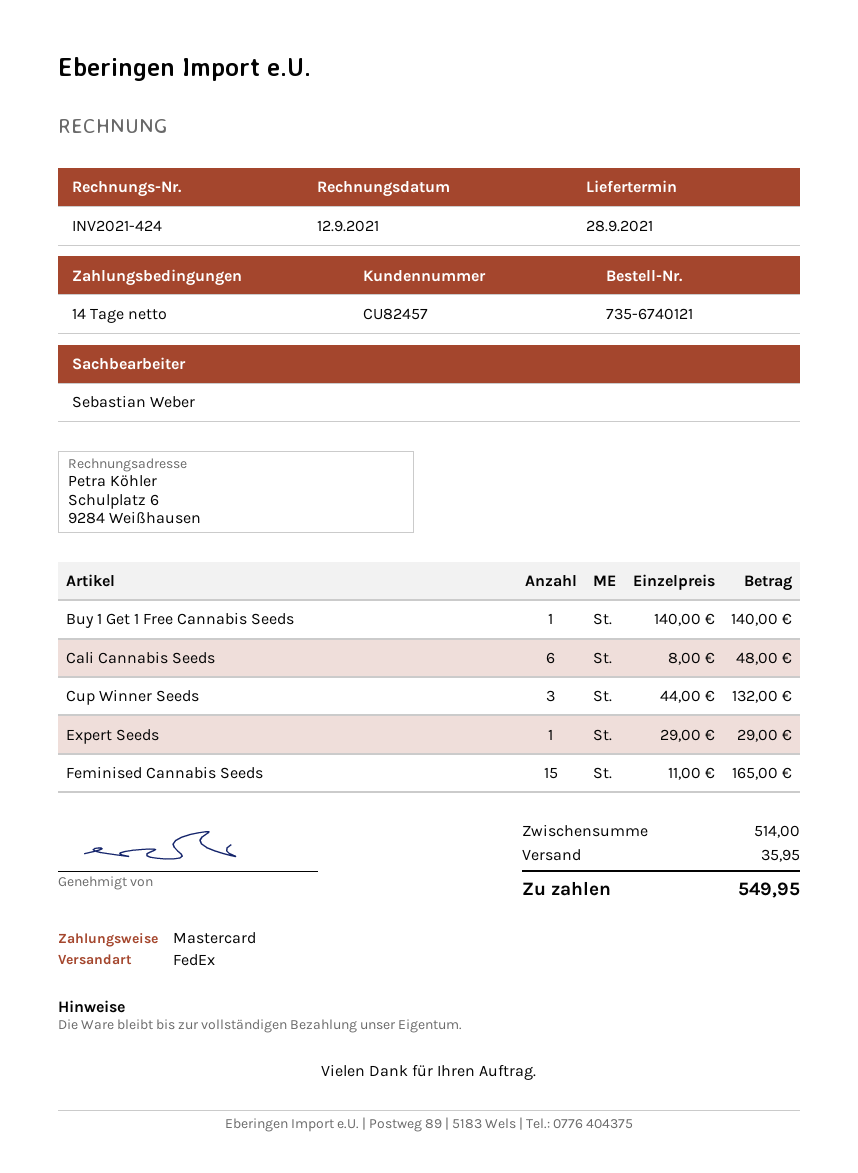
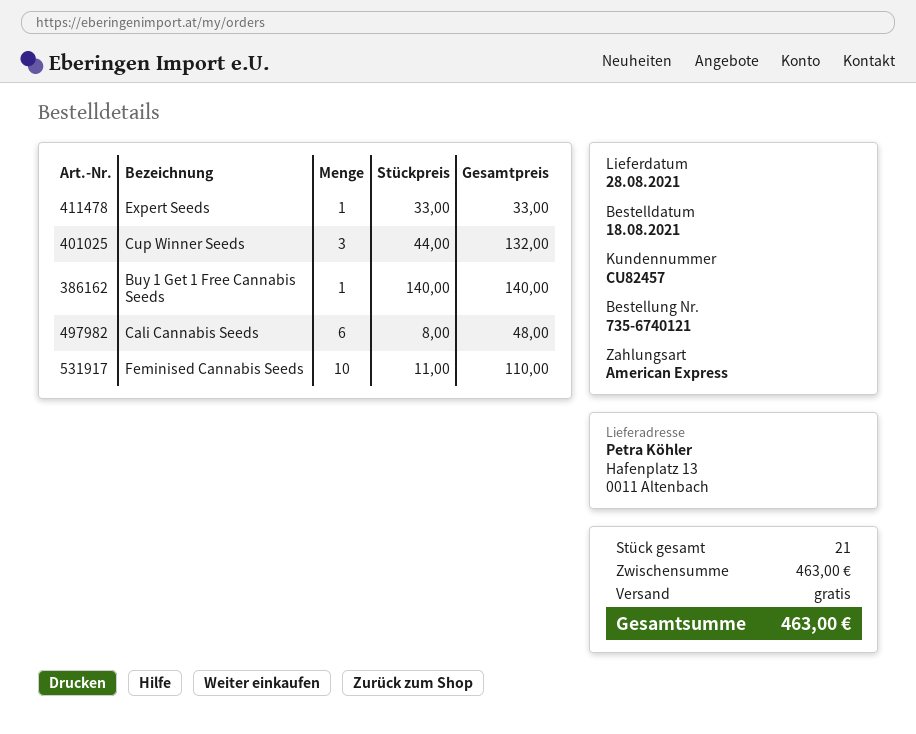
delivery date: 2021-09-28 -> 2021-08-28
payment method: Mastercard -> American Express
Expert Seeds: 1 x 29.00 = 29.00 -> 1 x 33.00 = 33.00
Feminised Cannabis Seeds: 15 x 11.00 = 165.00 -> 10 x 11.00 = 110.00
subtotal: 514.00 -> 463.00
shipping: 35.95 -> 0.00
total: 549.95 -> 463.00

